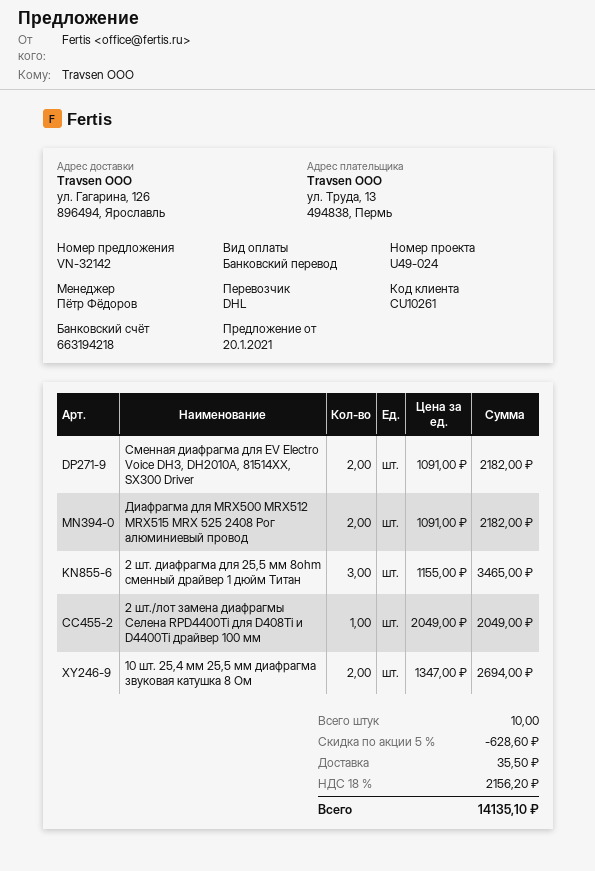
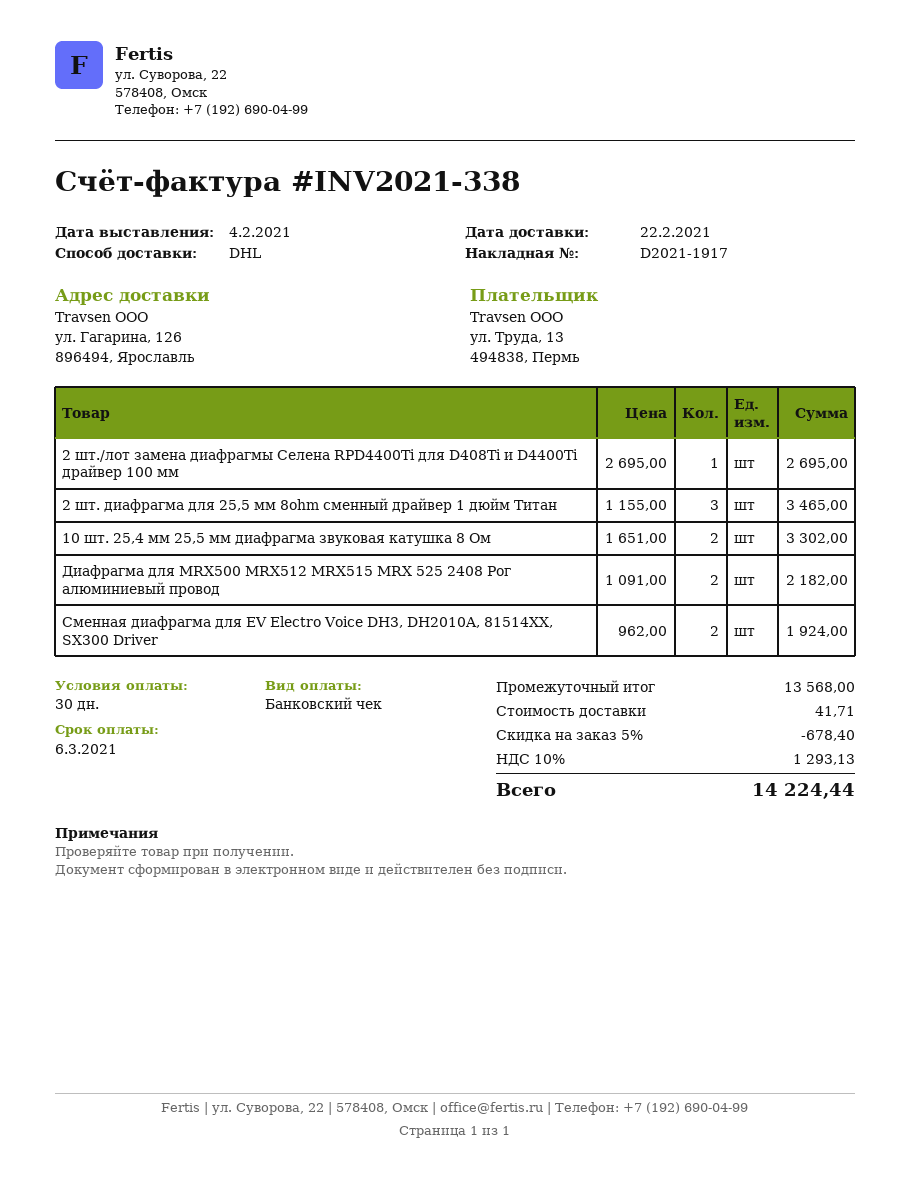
payment method: bank transfer -> cheque
Сменная диафрагма для EV Electro Voice DH3, DH2010A, 81514XX, SX300 Driver: 2 x 1091.00 = 2182.00 -> 2 x 962.00 = 1924.00
2 шт./лот замена диафрагмы Селена RPD4400Ti для D408Ti и D4400Ti драйвер 100 мм: 1 x 2049.00 = 2049.00 -> 1 x 2695.00 = 2695.00
10 шт. 25,4 мм 25,5 мм диафрагма звуковая катушка 8 Ом: 2 x 1347.00 = 2694.00 -> 2 x 1651.00 = 3302.00
discount: 5% = 628.60 -> 5% = 678.40
shipping: 35.50 -> 41.71
tax: 18% = 2156.20 -> 10% = 1293.13
total: 14135.10 -> 14224.44

